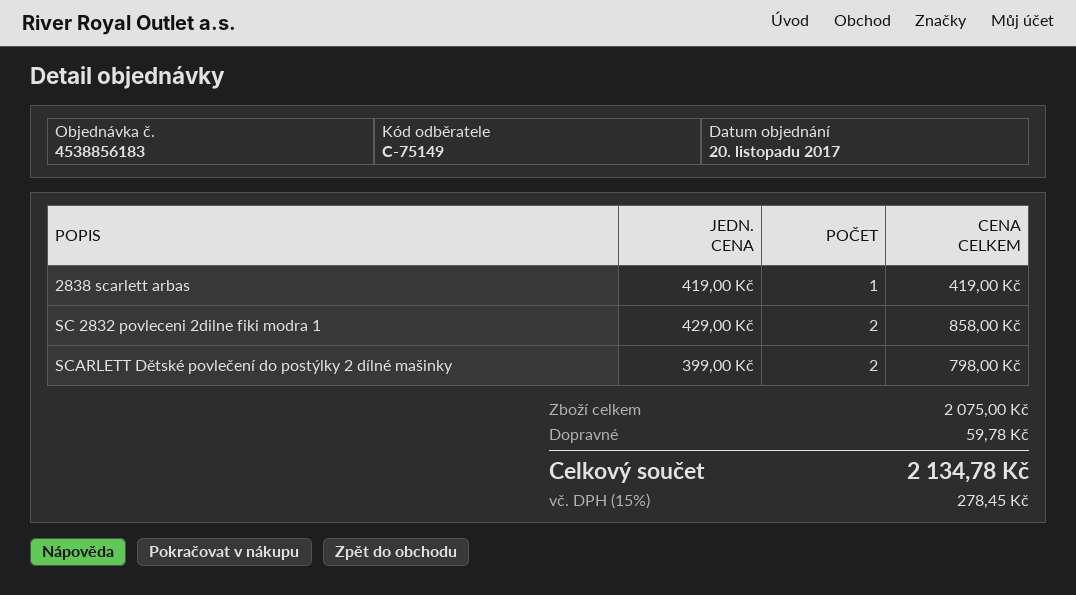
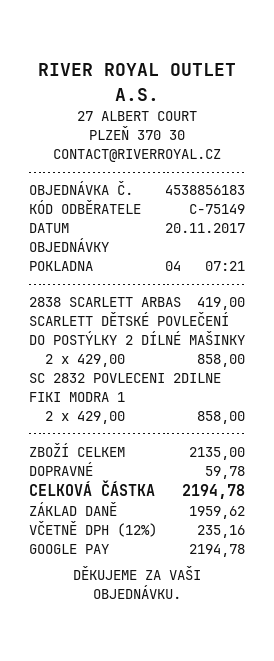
SCARLETT Dětské povlečení do postýlky 2 dílné mašinky: 2 x 399.00 = 798.00 -> 2 x 429.00 = 858.00
subtotal: 2075.00 -> 2135.00
tax: 15% = 278.45 -> 12% = 235.16
total: 2134.78 -> 2194.78

